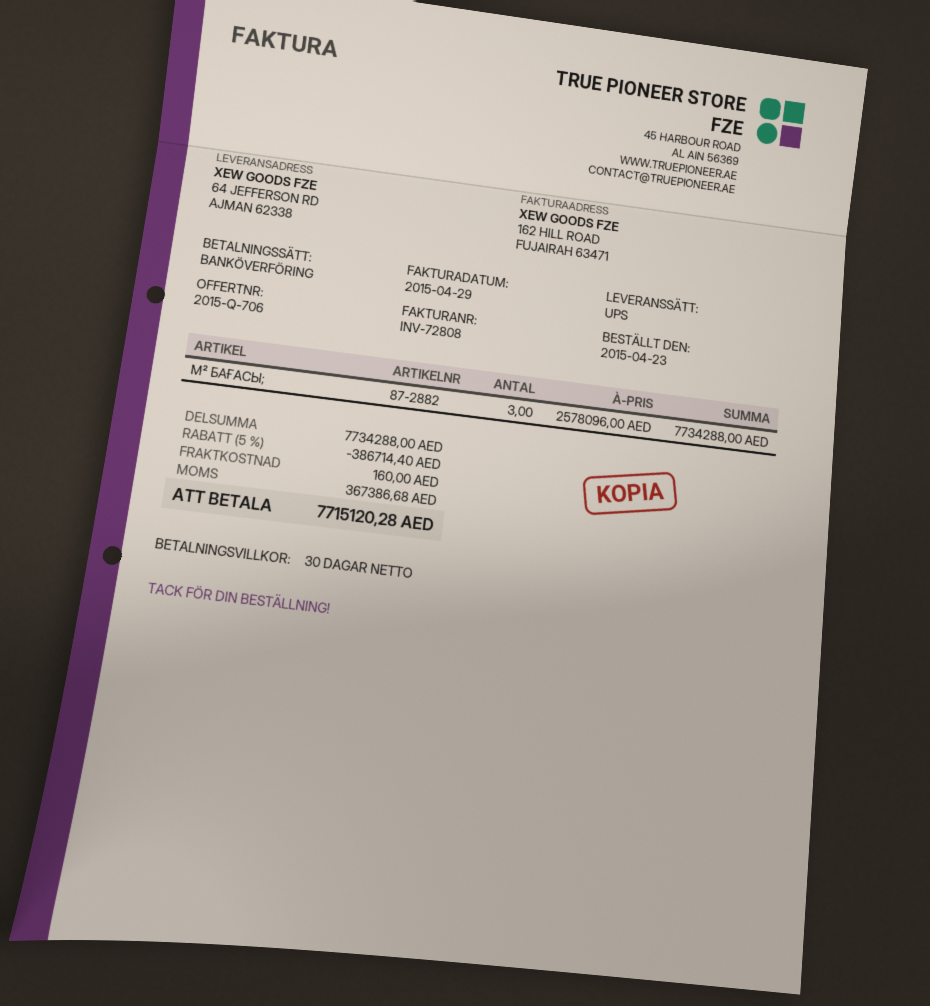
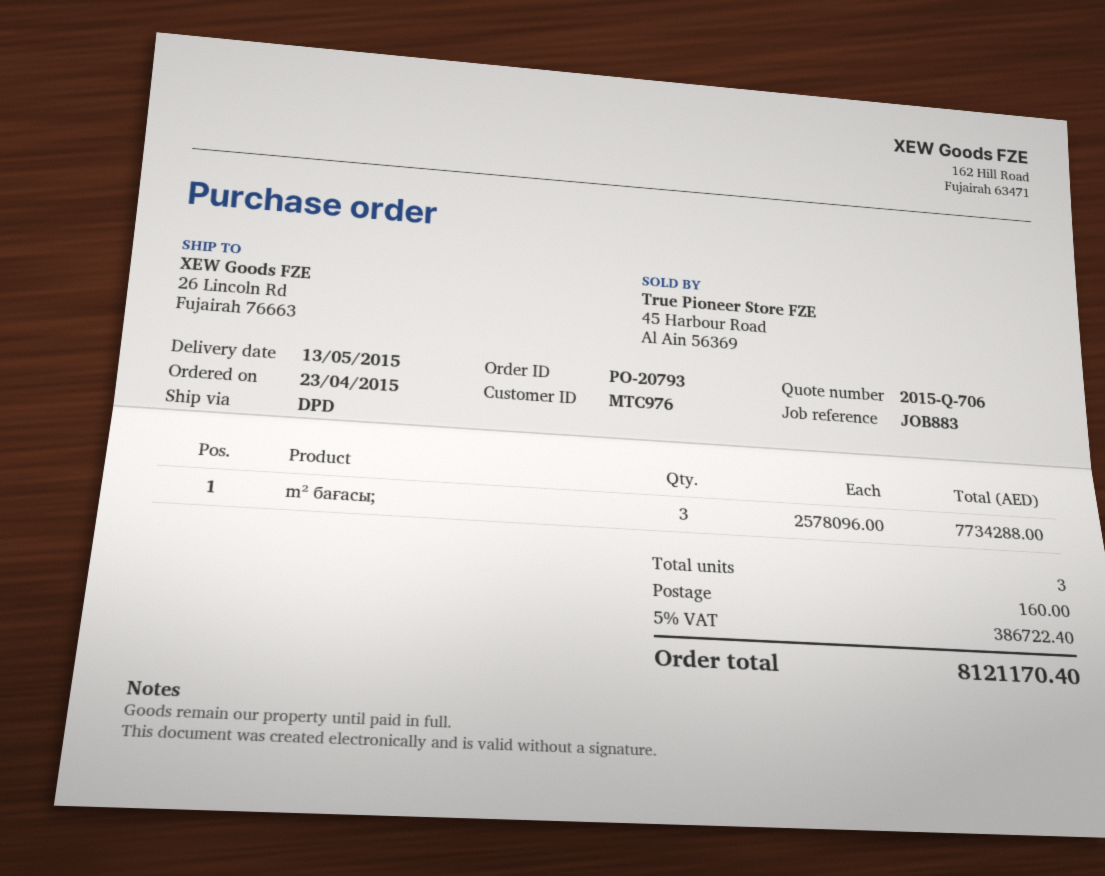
shipping method: UPS -> DPD
ship to: 64 JEFFERSON RD, AJMAN 62338 -> 26 Lincoln Rd, Fujairah 76663
discount: 5% = 386714.40 -> none
tax: 367386.68 -> 386722.40
total: 7715120.28 -> 8121170.40

